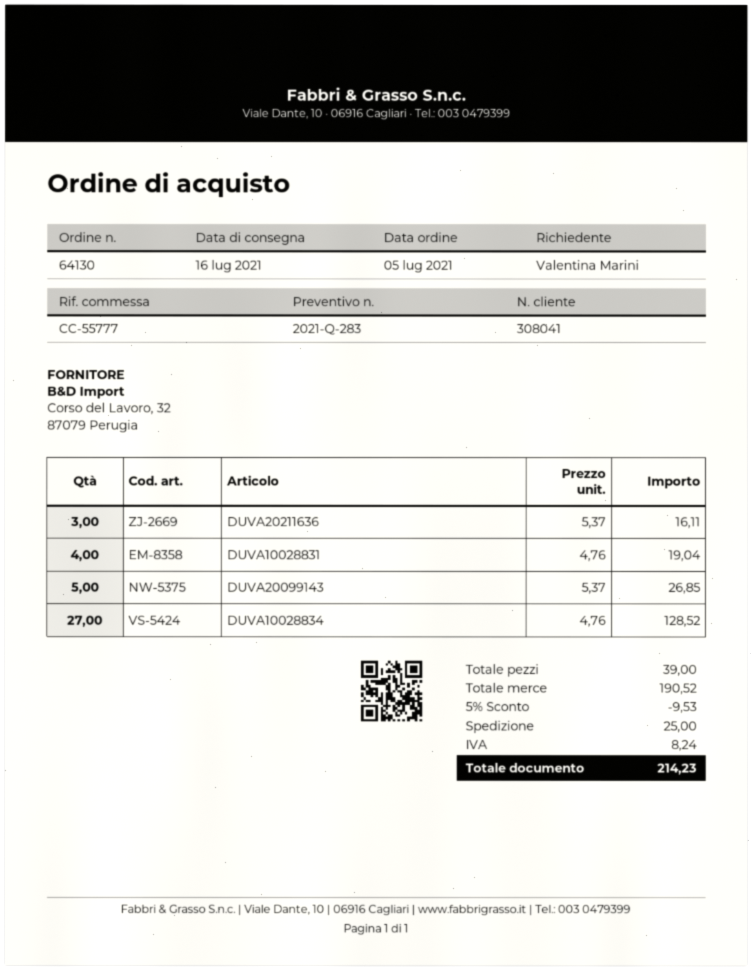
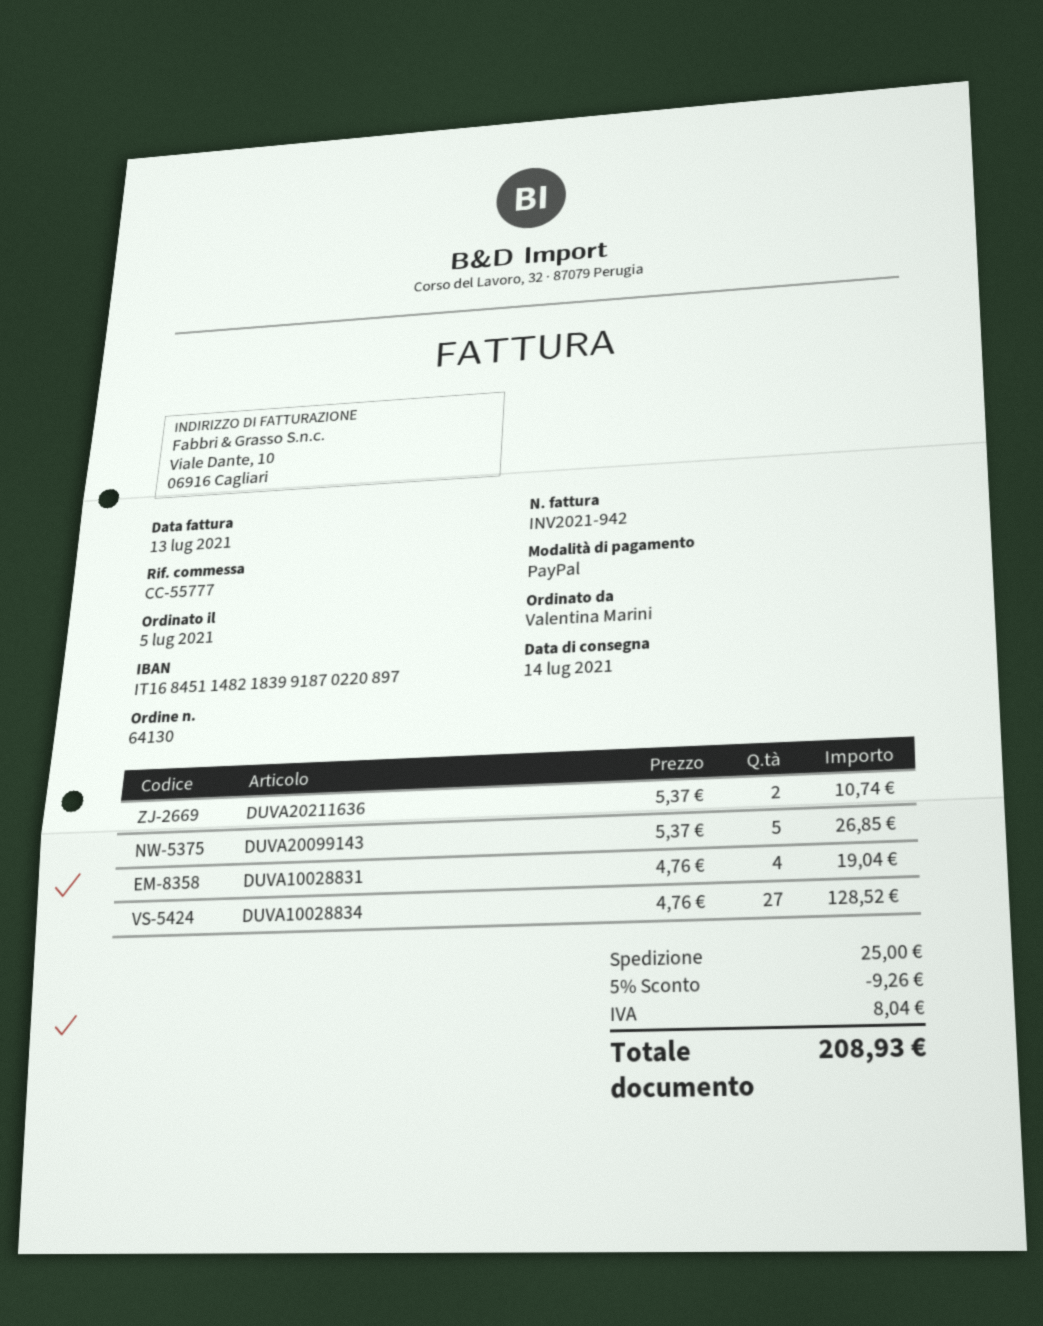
delivery date: 2021-07-16 -> 2021-07-14
DUVA20211636: 3 x 5.37 = 16.11 -> 2 x 5.37 = 10.74
discount: 5% = 9.53 -> 5% = 9.26
tax: 8.24 -> 8.04
total: 214.23 -> 208.93

